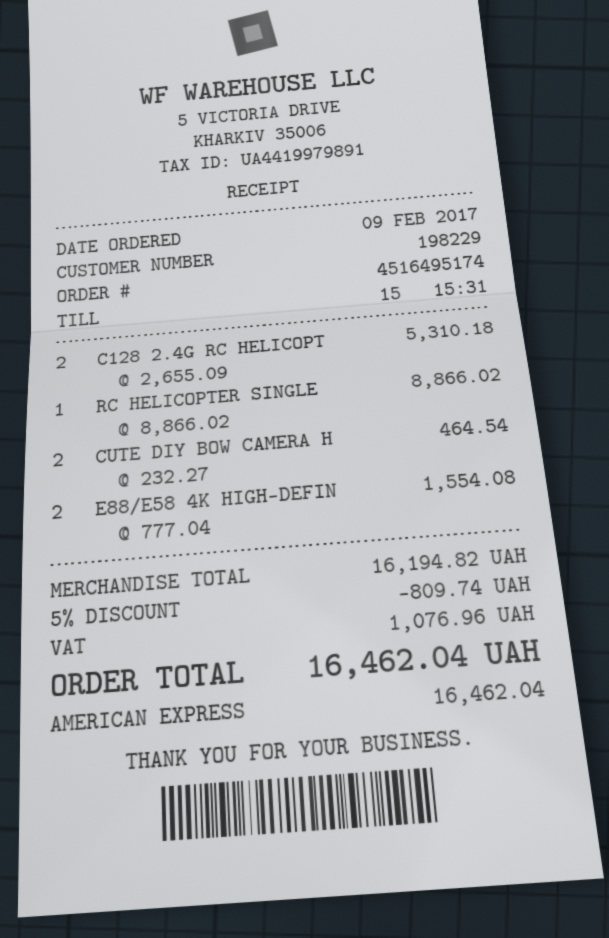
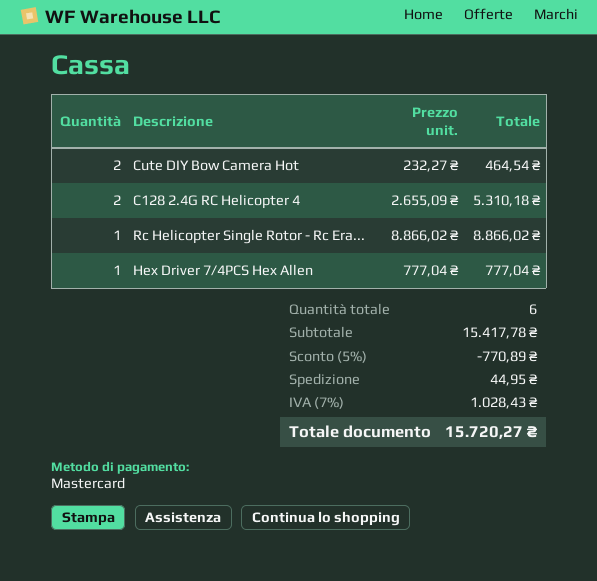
payment method: American Express -> Mastercard
E88/E58 4K HIGH-DEFIN: 2 x 777.04 = 1554.08 -> none
Hex Driver 7/4PCS Hex Allen: none -> 1 x 777.04 = 777.04
subtotal: 16194.82 -> 15417.78
discount: 5% = 809.74 -> 5% = 770.89
shipping: none -> 44.95
tax: 1076.96 -> 1028.43
total: 16462.04 -> 15720.27

